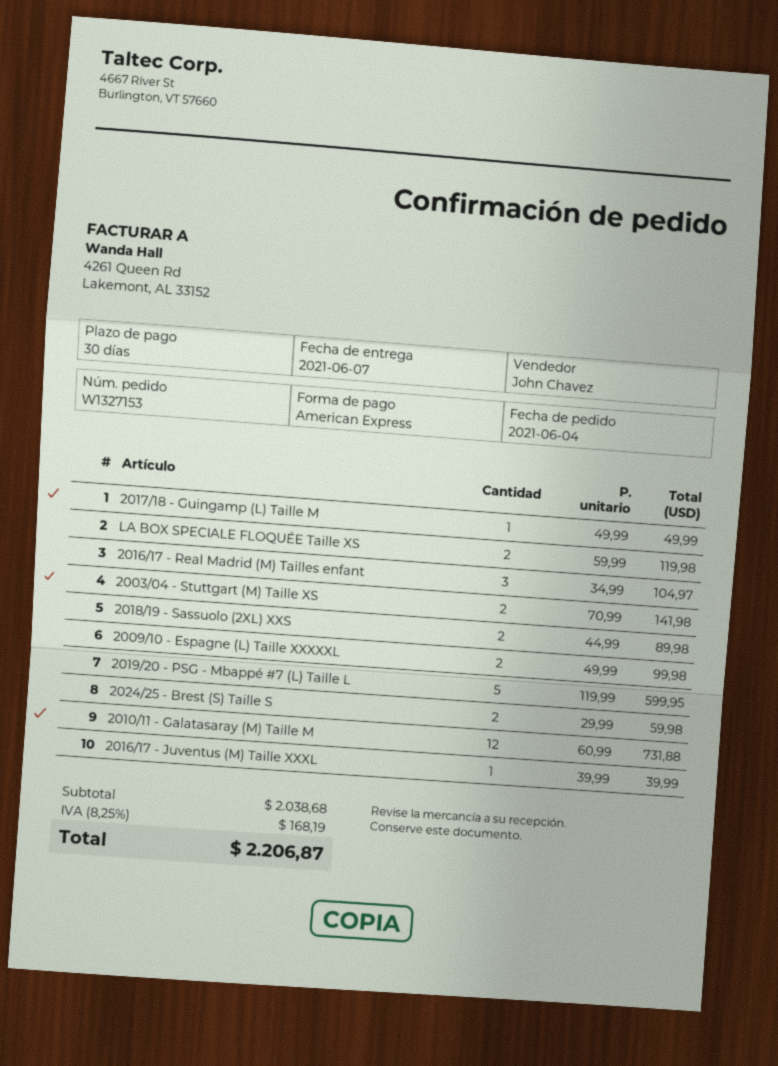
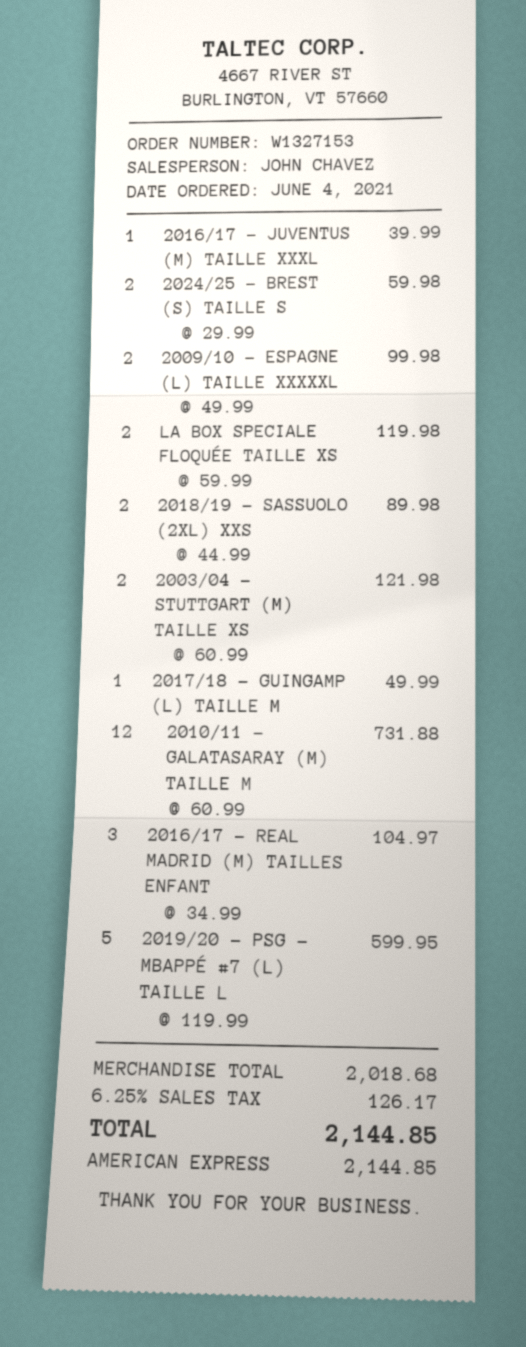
2003/04 - Stuttgart (M) Taille XS: 2 x 70.99 = 141.98 -> 2 x 60.99 = 121.98
subtotal: 2038.68 -> 2018.68
tax: 8.25% = 168.19 -> 6.25% = 126.17
total: 2206.87 -> 2144.85

